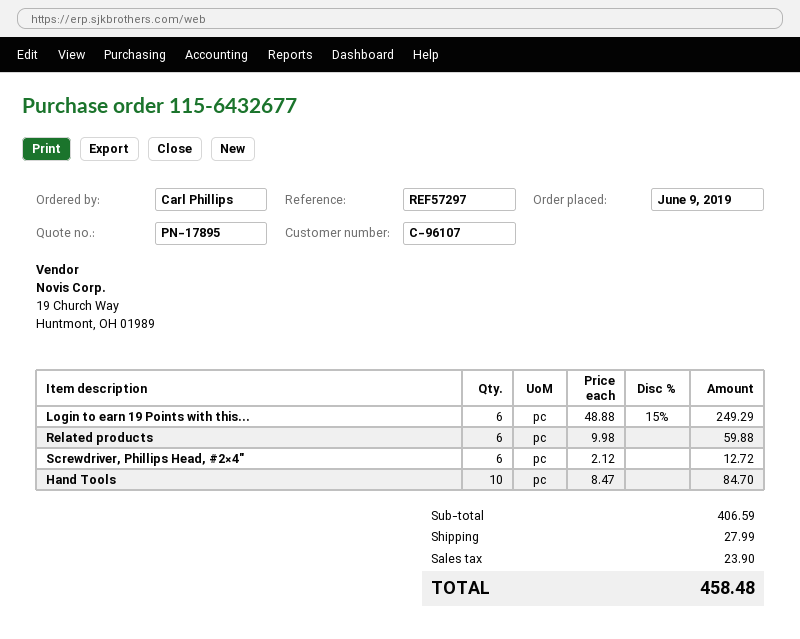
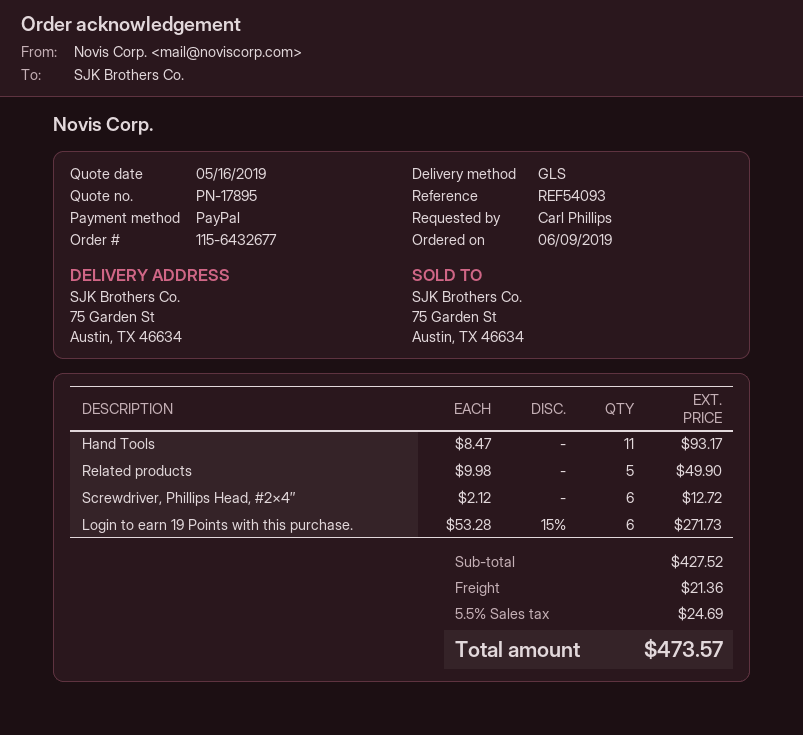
reference: REF57297 -> REF54093
Login to earn 19 Points with this...: 6 x 48.88 - 15% = 249.29 -> 6 x 53.28 - 15% = 271.73
Related products: 6 x 9.98 = 59.88 -> 5 x 9.98 = 49.90
Hand Tools: 10 x 8.47 = 84.70 -> 11 x 8.47 = 93.17
subtotal: 406.59 -> 427.52
shipping: 27.99 -> 21.36
tax: 23.90 -> 24.69
total: 458.48 -> 473.57

